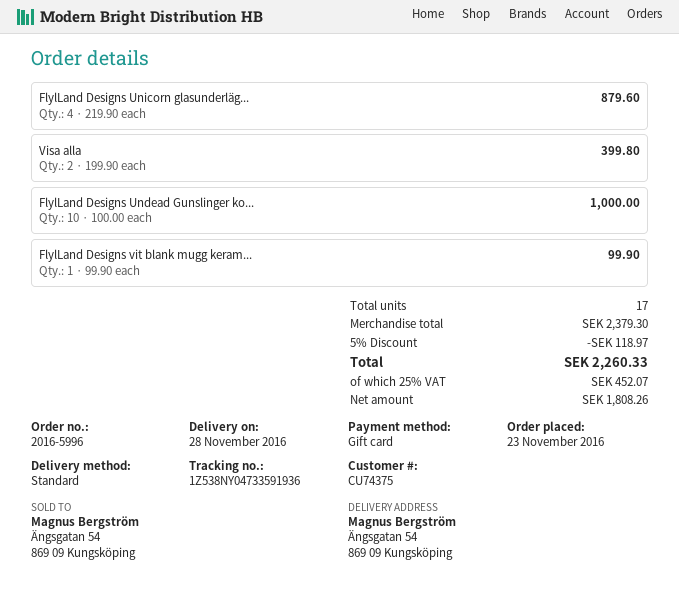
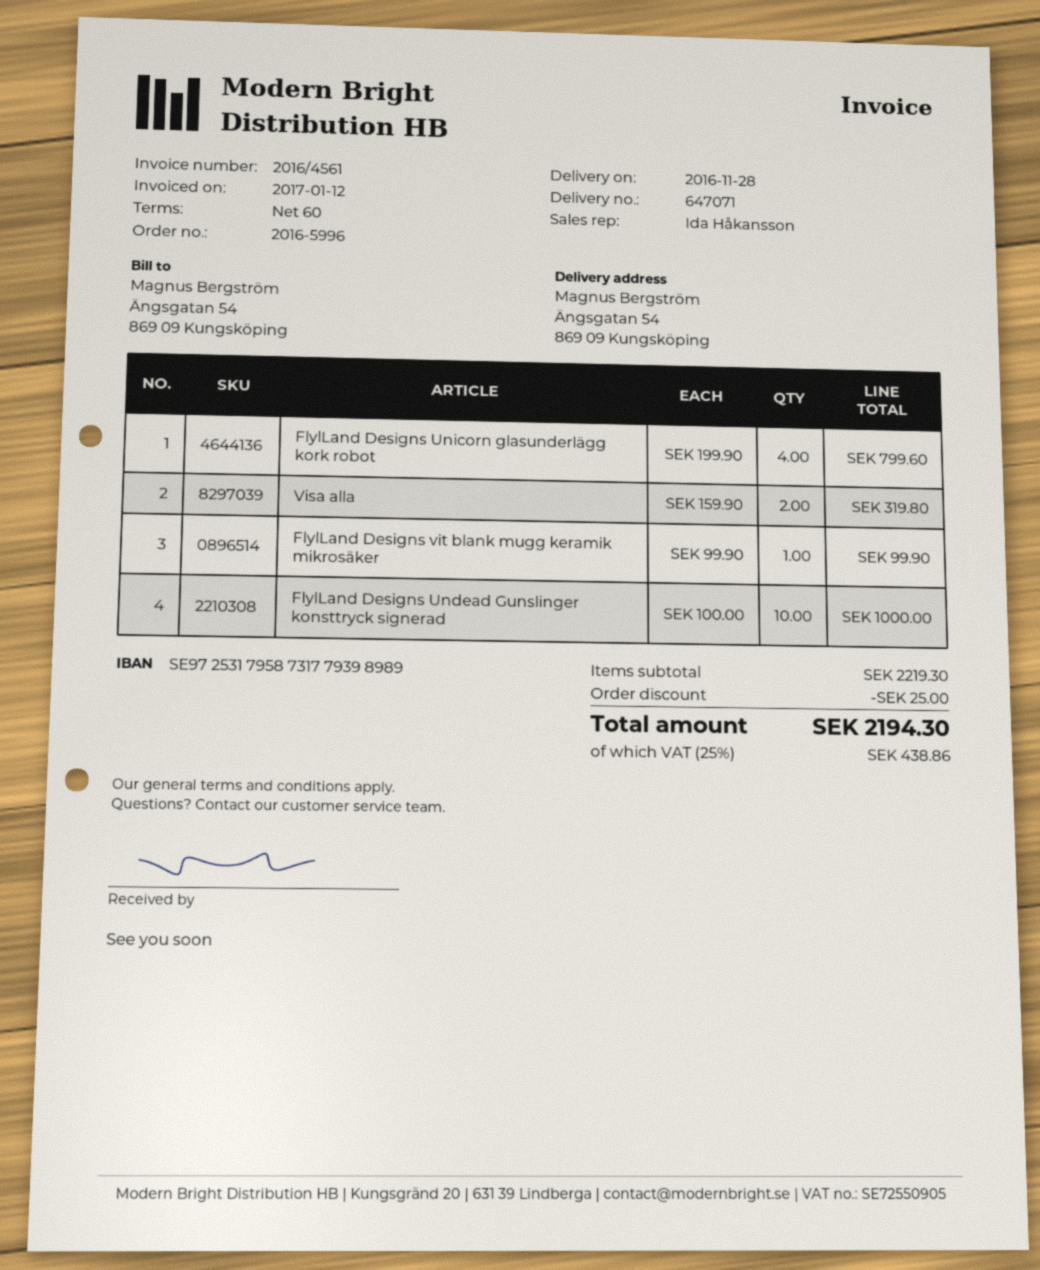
FlylLand Designs Unicorn glasunderläg...: 4 x 219.90 = 879.60 -> 4 x 199.90 = 799.60
Visa alla: 2 x 199.90 = 399.80 -> 2 x 159.90 = 319.80
subtotal: 2379.30 -> 2219.30
discount: 118.97 -> 25.00
tax: 25% = 452.07 -> 25% = 438.86
total: 2260.33 -> 2194.30

